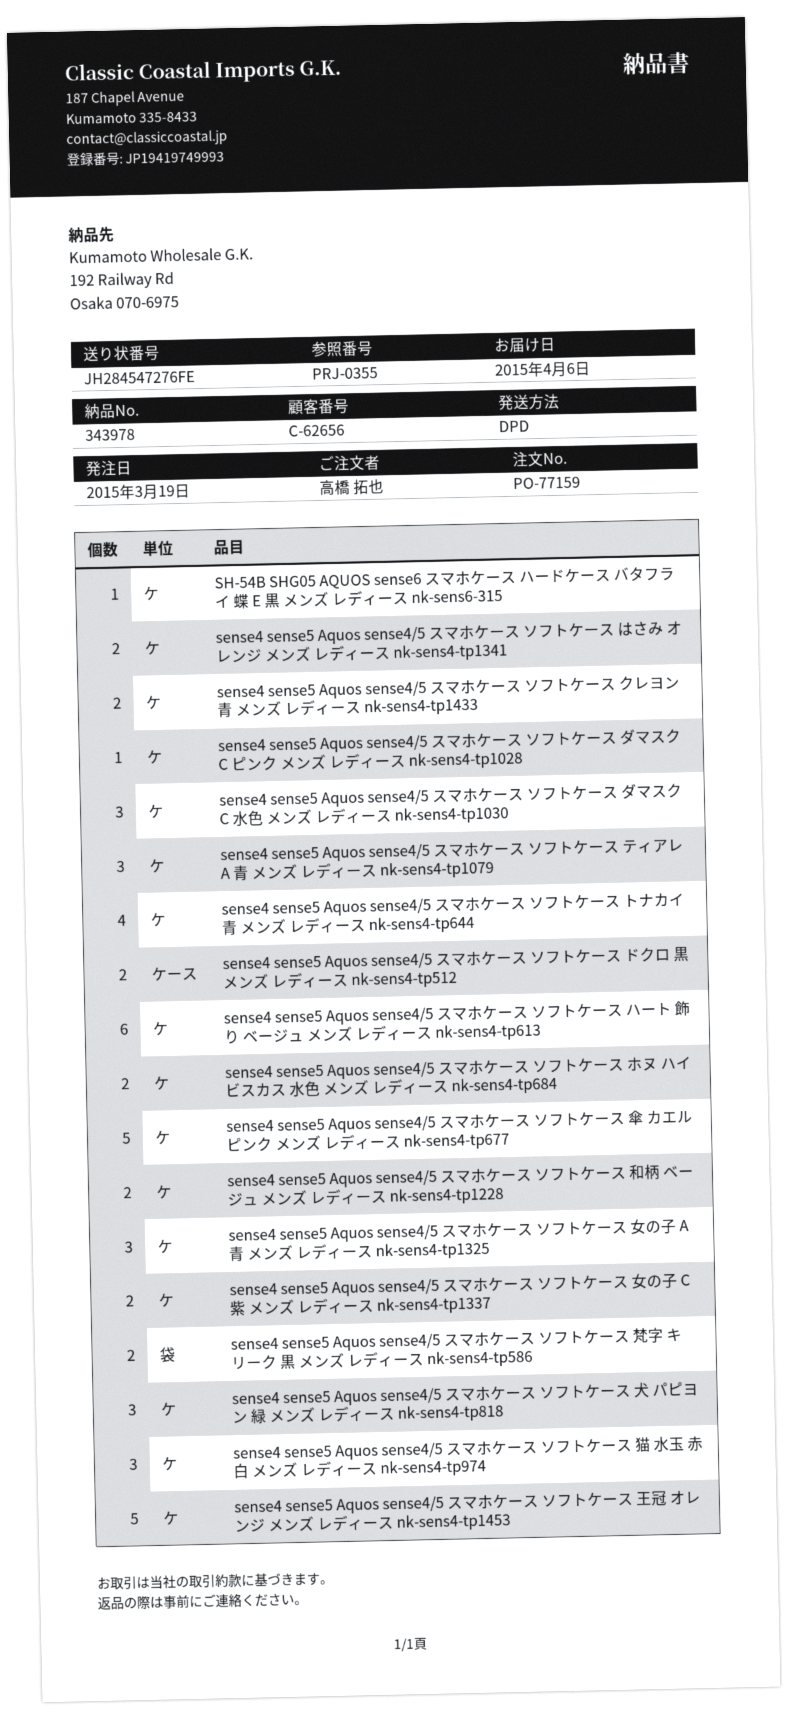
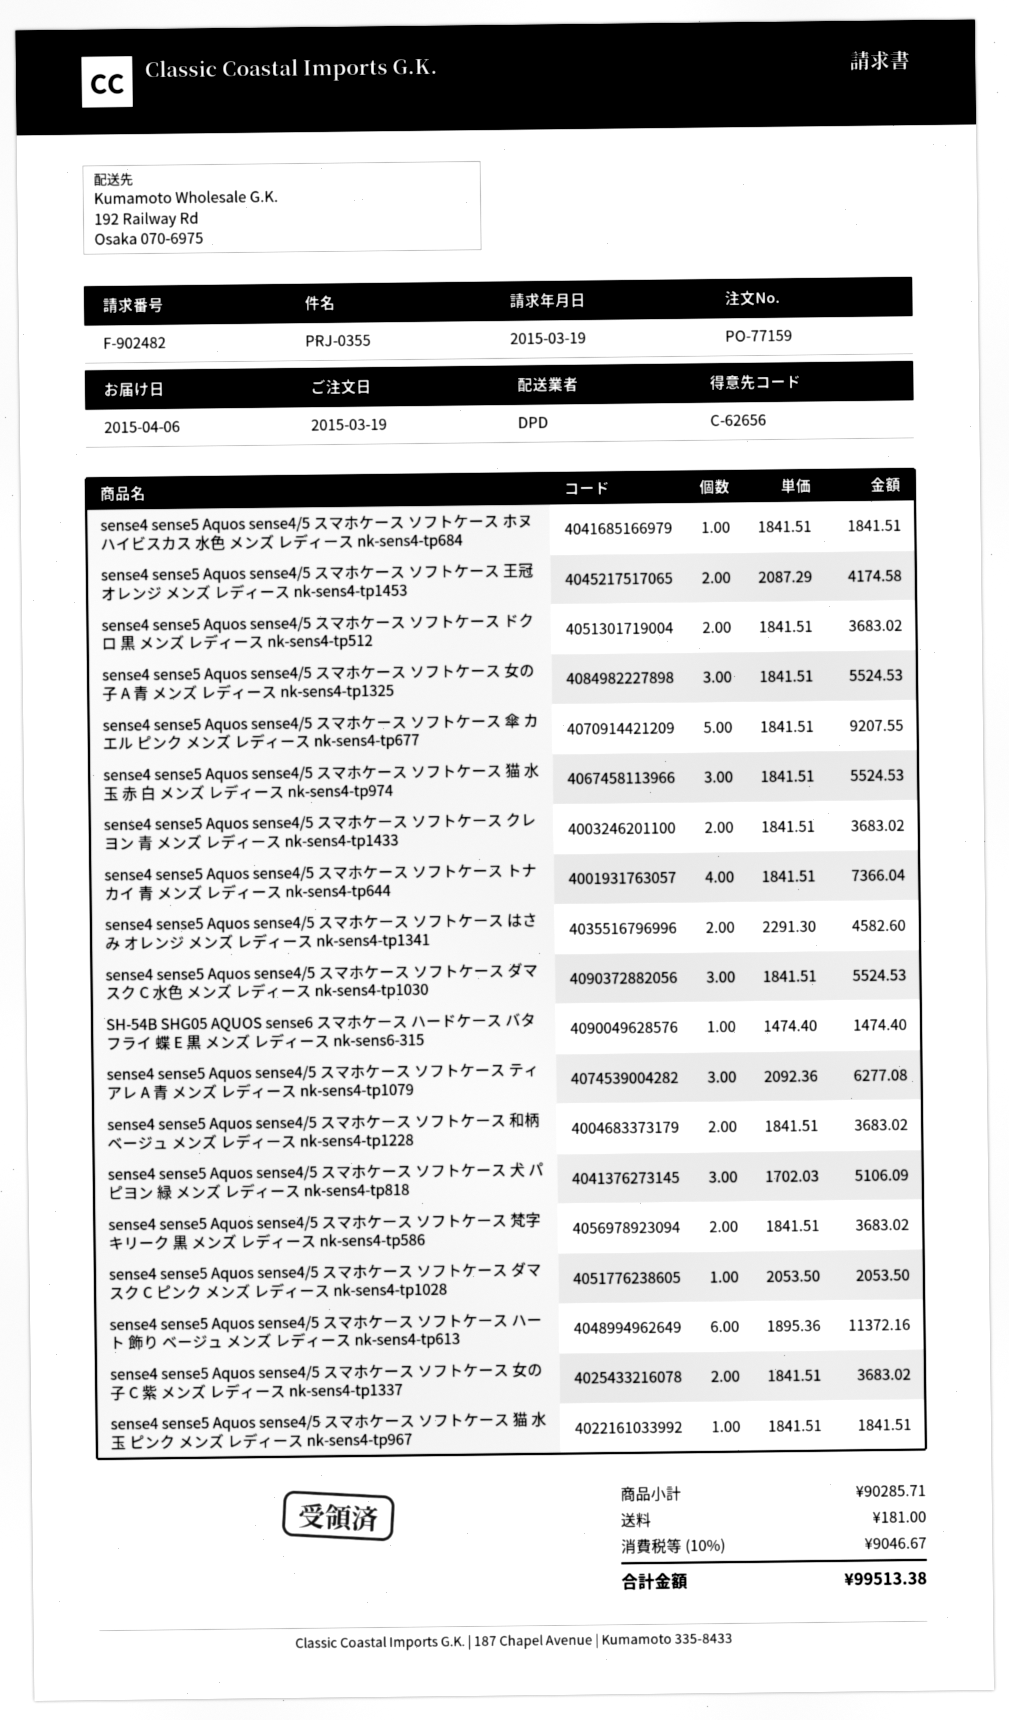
sense4 sense5 Aquos sense4/5 スマホケース ソフトケース ホヌ ハイビスカス 水色 メンズ レディース nk-sens4-tp684: 2 -> 1
sense4 sense5 Aquos sense4/5 スマホケース ソフトケース 王冠 オレンジ メンズ レディース nk-sens4-tp1453: 5 -> 2
sense4 sense5 Aquos sense4/5 スマホケース ソフトケース 猫 水玉 ピンク メンズ レディース nk-sens4-tp967: none -> 1

